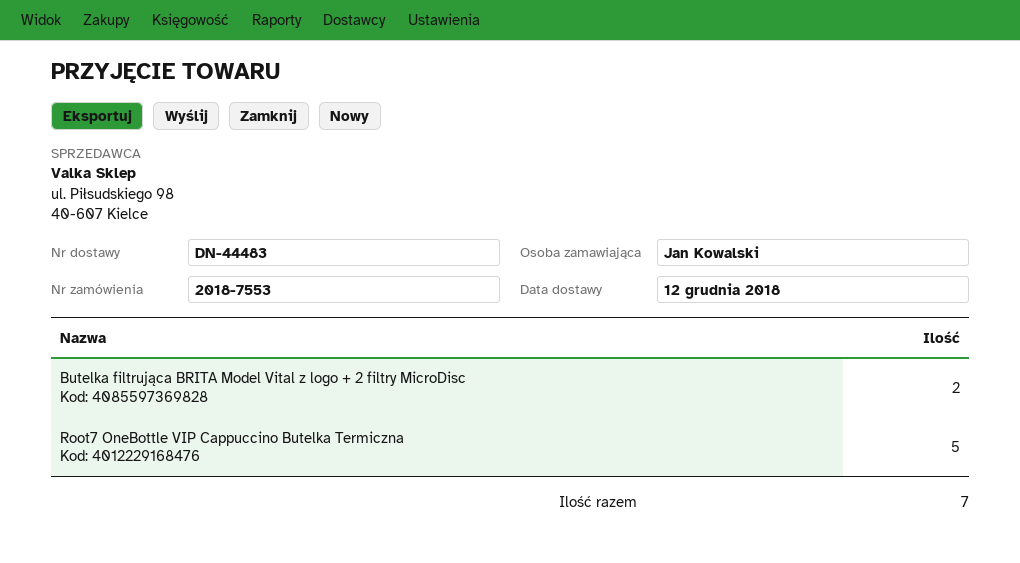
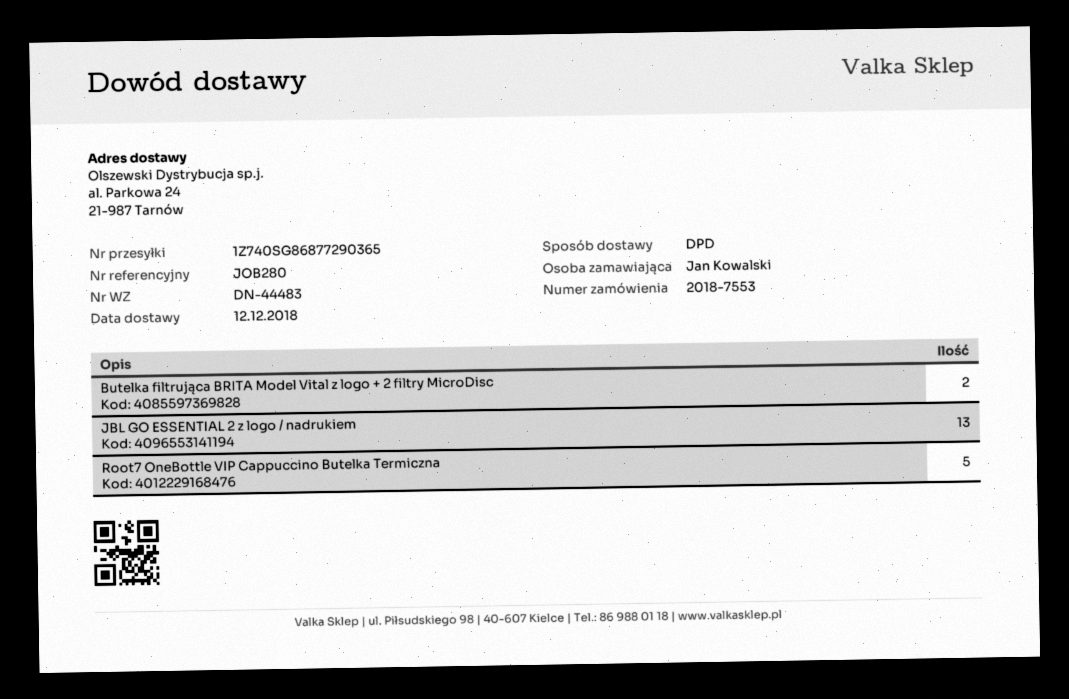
JBL GO ESSENTIAL 2 z logo / nadrukiem: none -> 13

